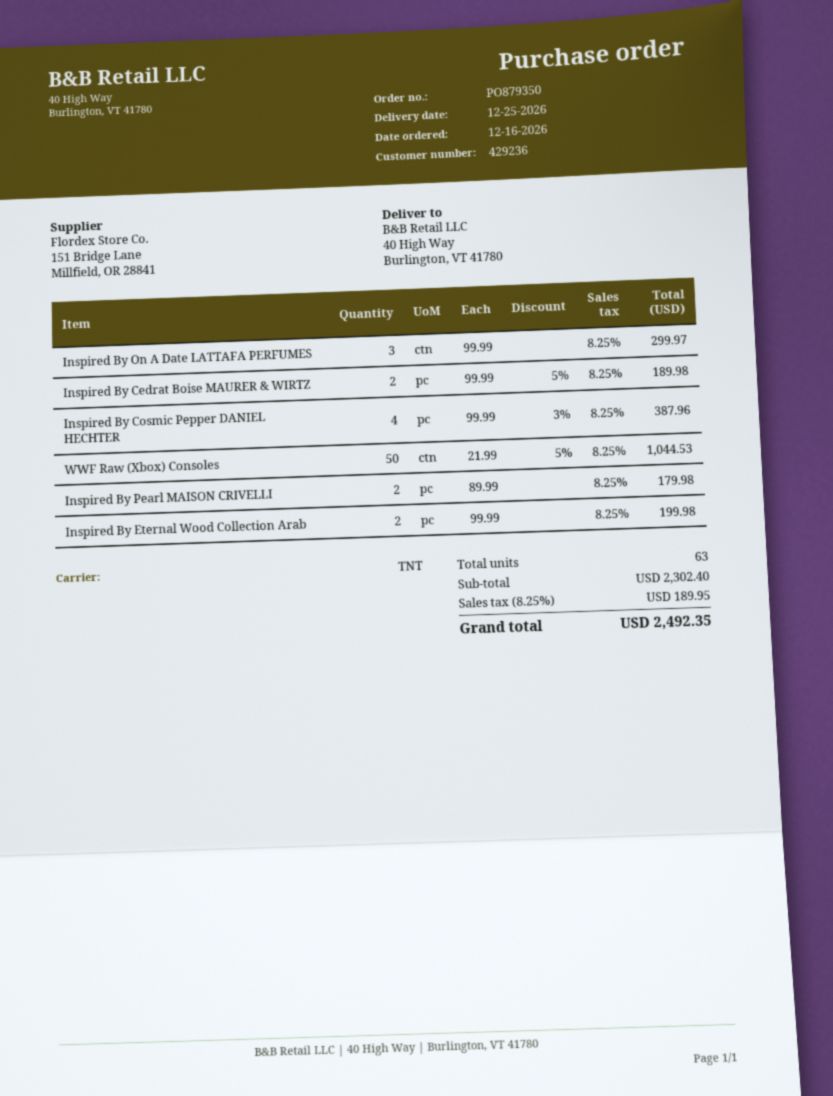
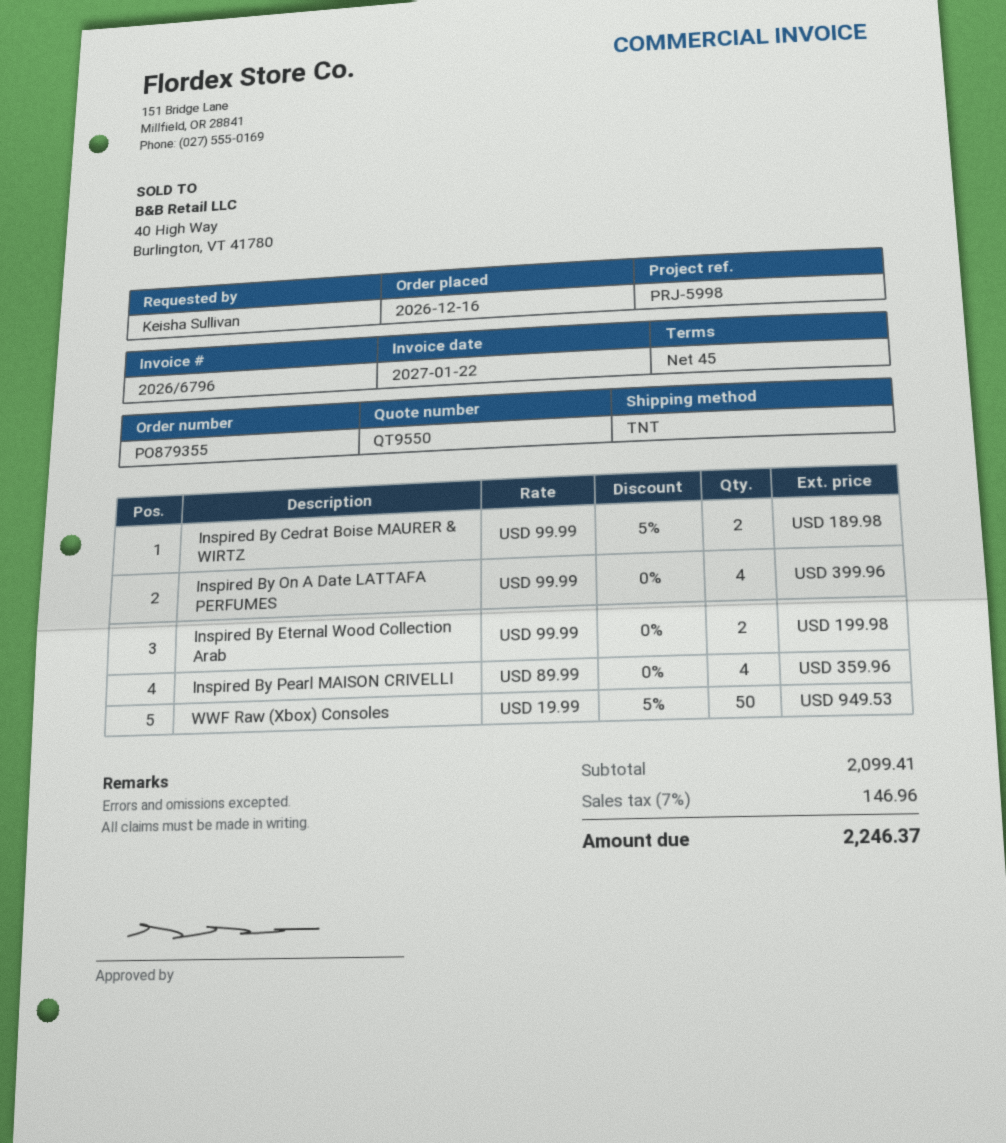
order number: PO879350 -> PO879355
Inspired By On A Date LATTAFA PERFUMES: 3 x 99.99 = 299.97 -> 4 x 99.99 = 399.96
Inspired By Cosmic Pepper DANIEL HECHTER: 4 x 99.99 - 3% = 387.96 -> none
WWF Raw (Xbox) Consoles: 50 x 21.99 - 5% = 1044.53 -> 50 x 19.99 - 5% = 949.53
Inspired By Pearl MAISON CRIVELLI: 2 x 89.99 = 179.98 -> 4 x 89.99 = 359.96
subtotal: 2302.40 -> 2099.41
tax: 8.25% = 189.95 -> 7% = 146.96
total: 2492.35 -> 2246.37

